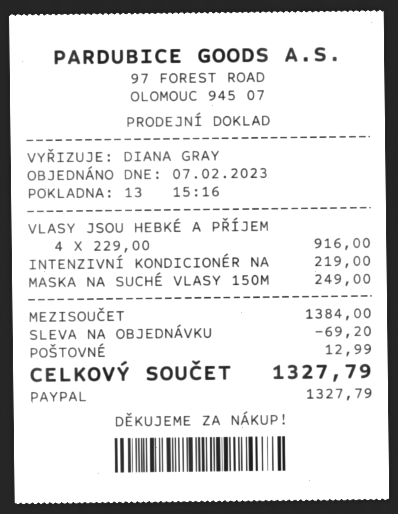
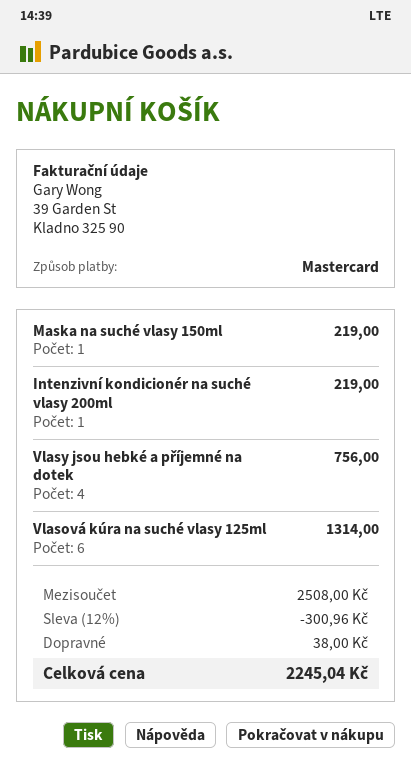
payment method: PayPal -> Mastercard
VLASY JSOU HEBKÉ A PŘÍJEM: 4 for 916.00 -> 4 for 756.00
MASKA NA SUCHÉ VLASY 150M: 1 for 249.00 -> 1 for 219.00
Vlasová kúra na suché vlasy 125ml: none -> 6 for 1314.00
subtotal: 1384.00 -> 2508.00
discount: 69.20 -> 300.96
shipping: 12.99 -> 38.00
total: 1327.79 -> 2245.04

